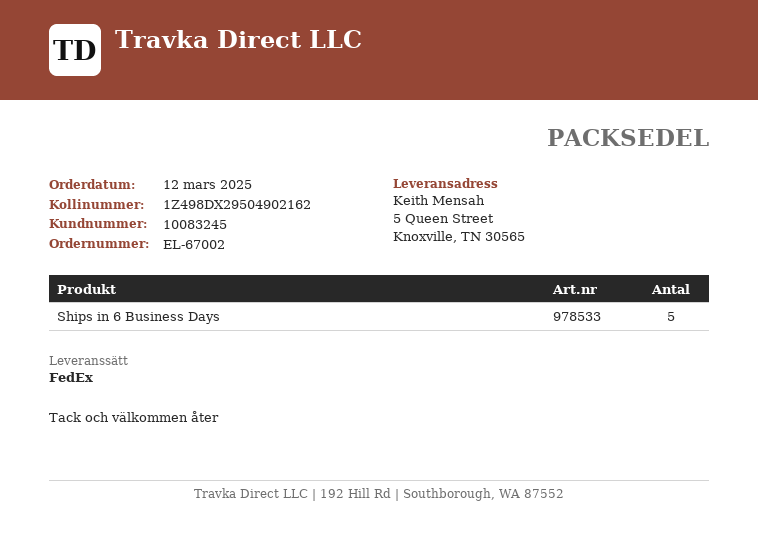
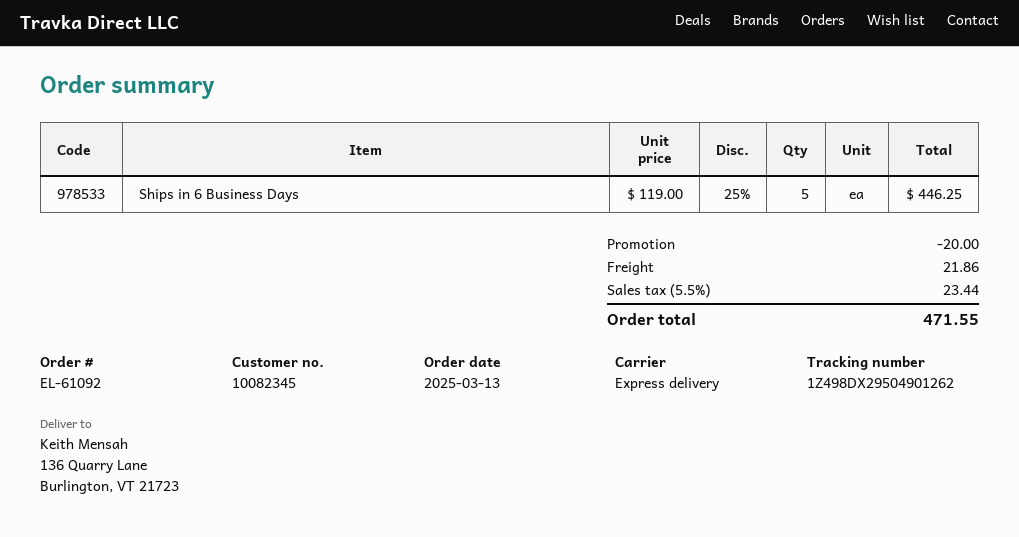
order number: EL-67002 -> EL-61092
order date: 2025-03-12 -> 2025-03-13
customer number: 10083245 -> 10082345
shipping method: FedEx -> express
tracking number: 1Z498DX29504902162 -> 1Z498DX29504901262
ship to: 5 Queen Street, Knoxville, TN 30565 -> 136 Quarry Lane, Burlington, VT 21723

